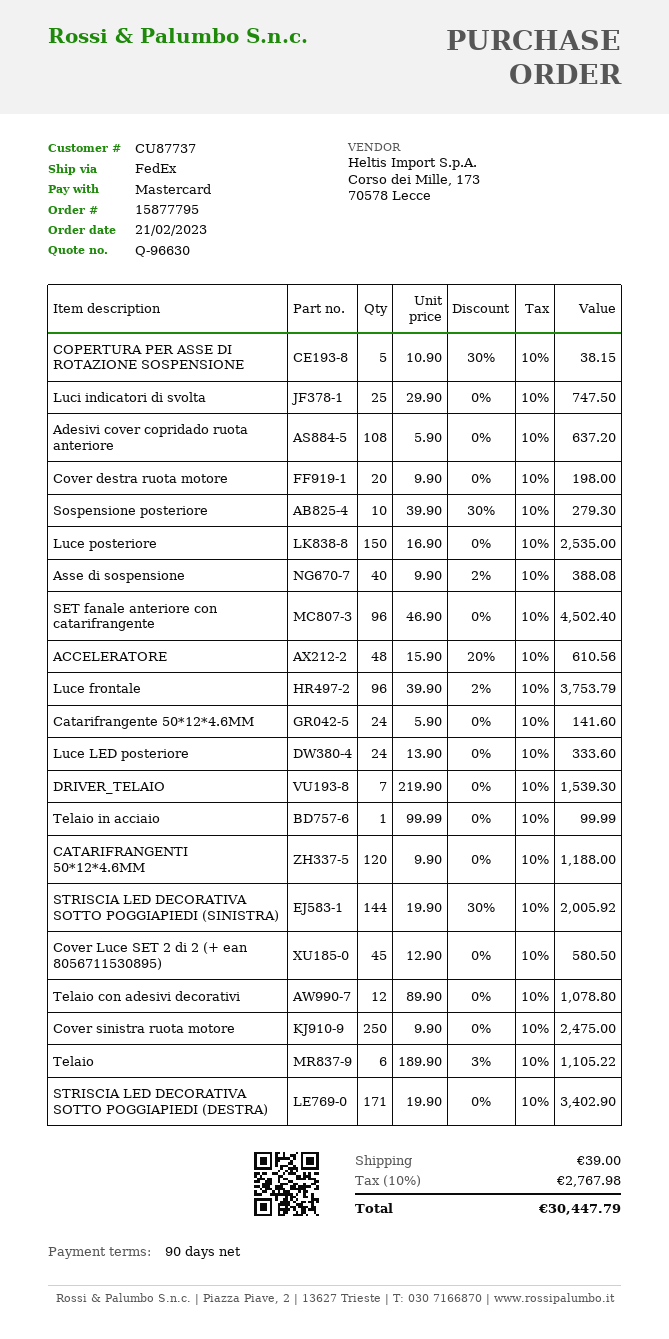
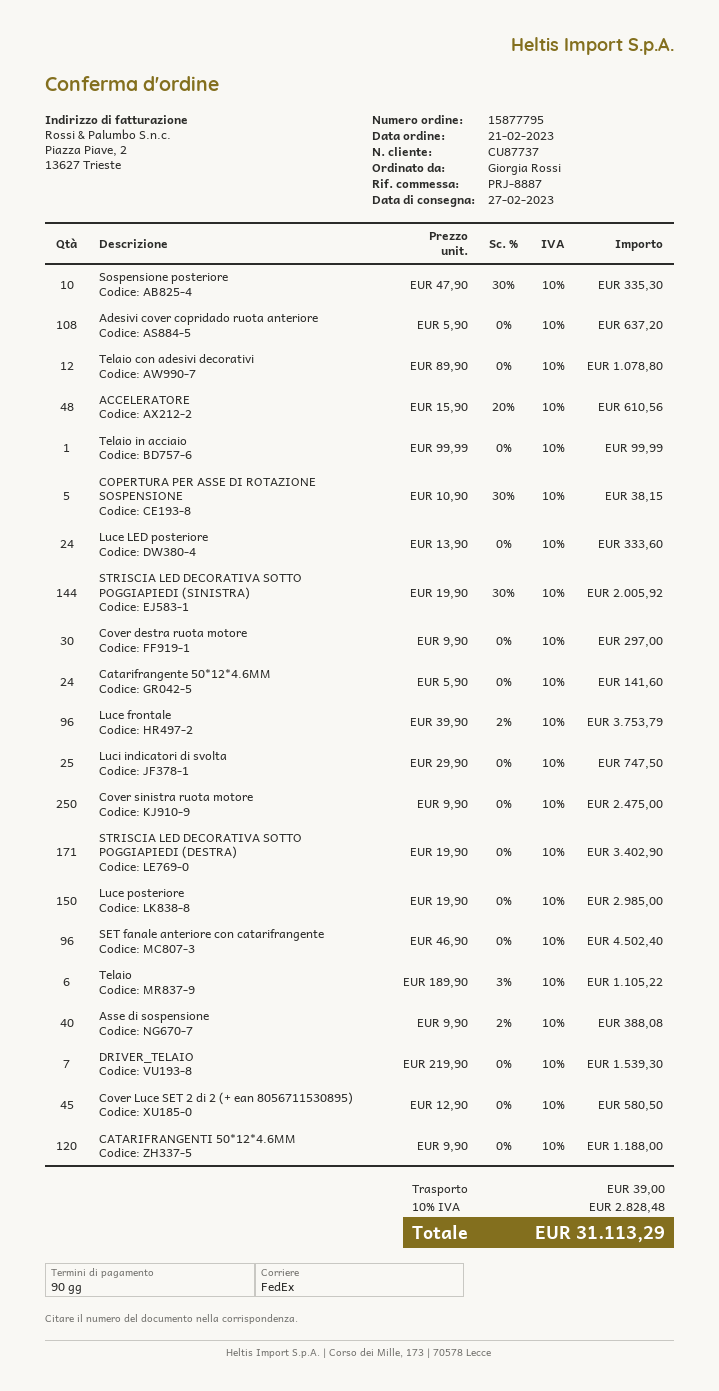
Cover destra ruota motore: 20 x 9.90 = 198.00 -> 30 x 9.90 = 297.00
Sospensione posteriore: 10 x 39.90 - 30% = 279.30 -> 10 x 47.90 - 30% = 335.30
Luce posteriore: 150 x 16.90 = 2535.00 -> 150 x 19.90 = 2985.00
tax: 10% = 2767.98 -> 10% = 2828.48
total: 30447.79 -> 31113.29

